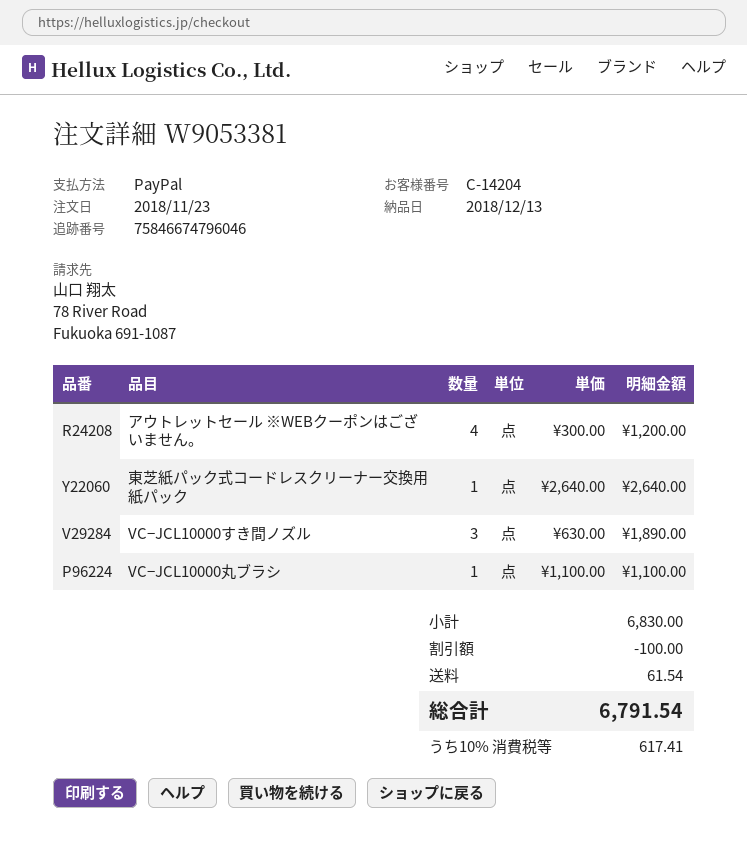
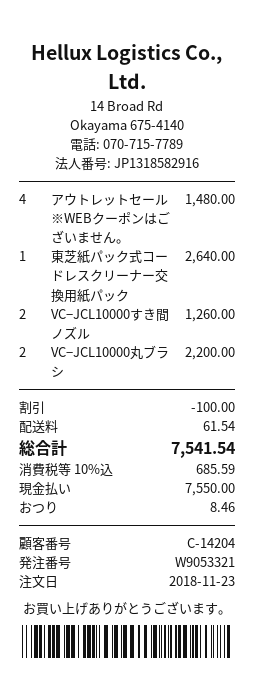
order number: W9053381 -> W9053321
payment method: PayPal -> cash
アウトレットセール ※WEBクーポンはございません。: 4 for 1200.00 -> 4 for 1480.00
VC−JCL10000すき間ノズル: 3 for 1890.00 -> 2 for 1260.00
VC−JCL10000丸ブラシ: 1 for 1100.00 -> 2 for 2200.00
tax: 10% = 617.41 -> 10% = 685.59
total: 6791.54 -> 7541.54

